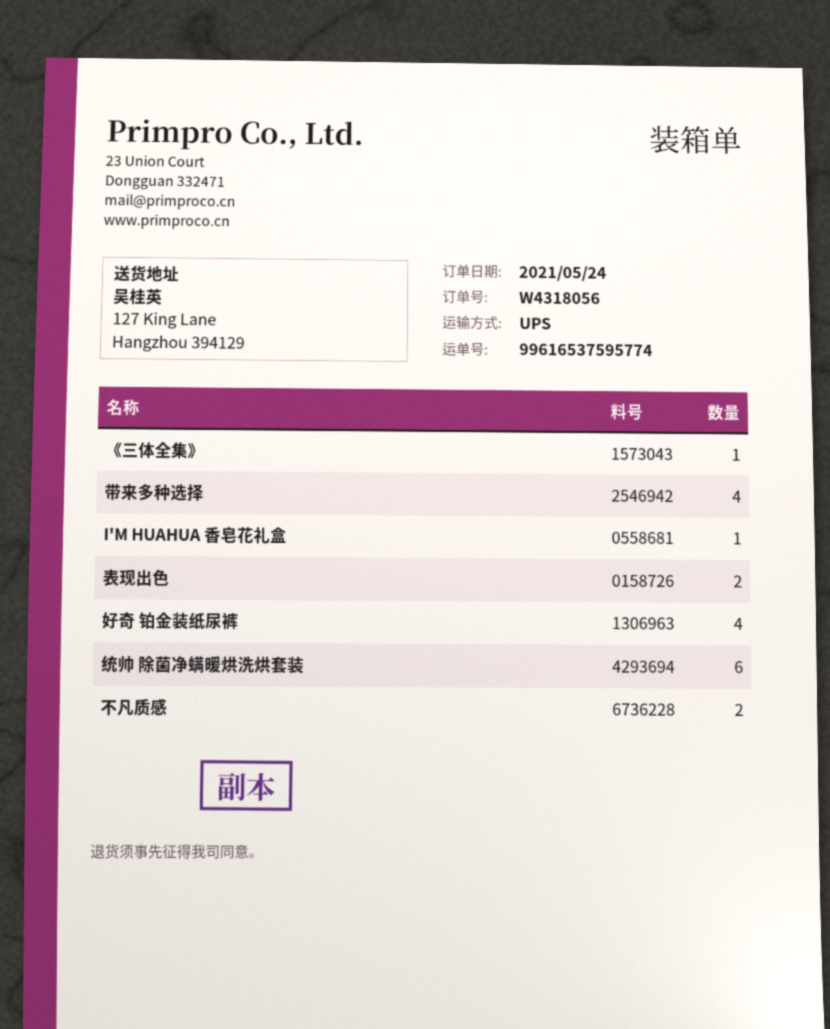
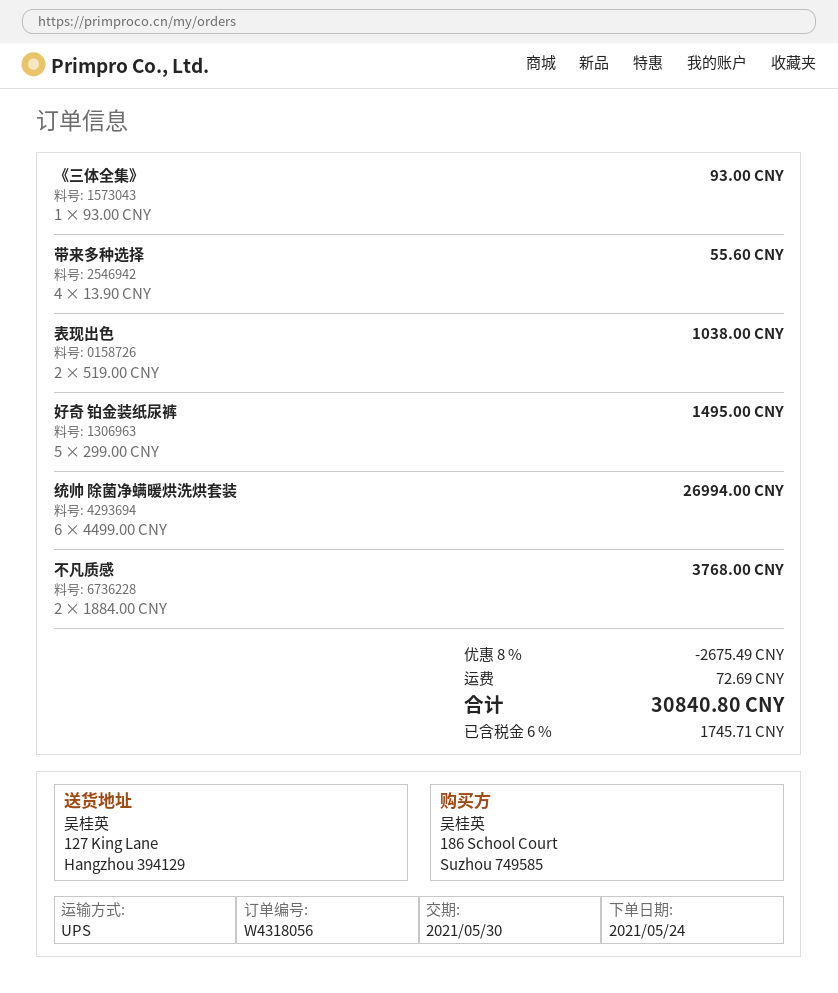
I'M HUAHUA 香皂花礼盒: 1 -> none
好奇 铂金装纸尿裤: 4 -> 5

